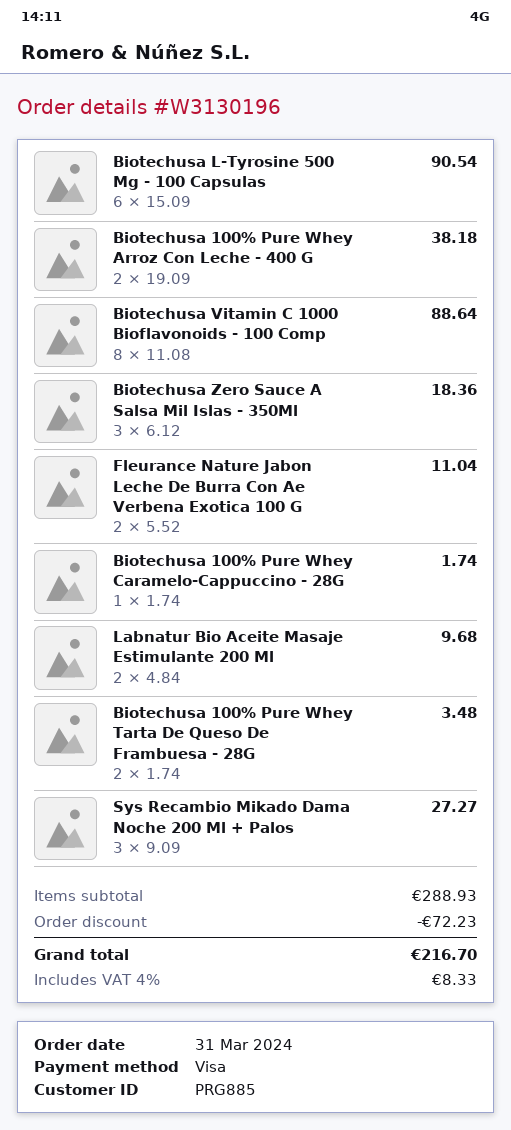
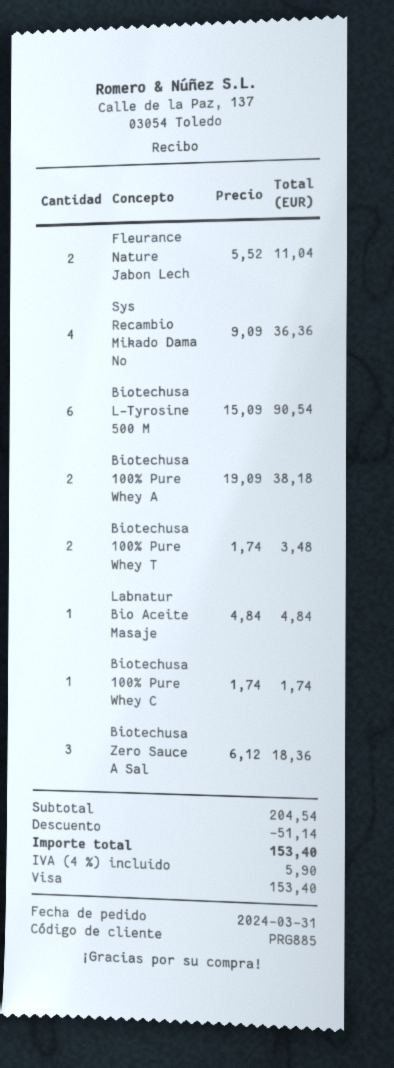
Biotechusa Vitamin C 1000 Bioflavonoids - 100 Comp: 8 x 11.08 = 88.64 -> none
Labnatur Bio Aceite Masaje Estimulante 200 Ml: 2 x 4.84 = 9.68 -> 1 x 4.84 = 4.84
Sys Recambio Mikado Dama Noche 200 Ml + Palos: 3 x 9.09 = 27.27 -> 4 x 9.09 = 36.36
subtotal: 288.93 -> 204.54
discount: 72.23 -> 51.14
tax: 4% = 8.33 -> 4% = 5.90
total: 216.70 -> 153.40

